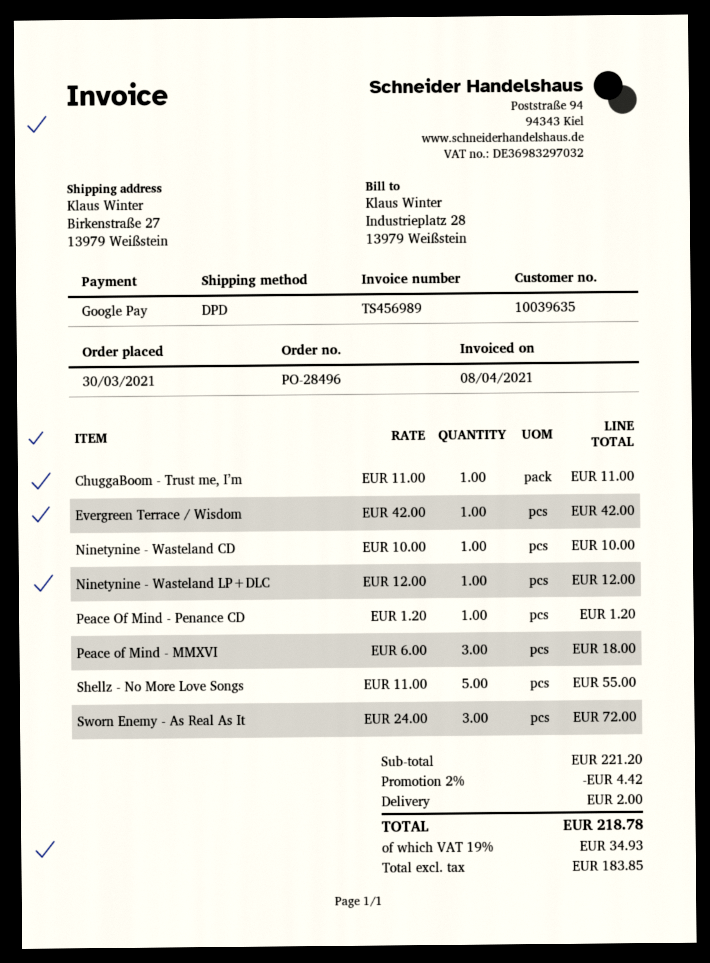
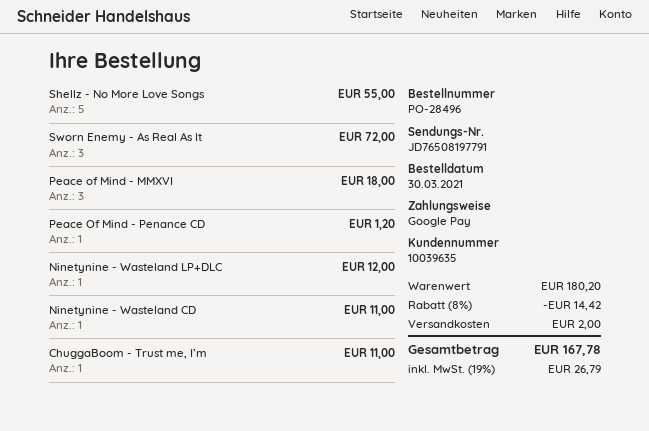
Evergreen Terrace / Wisdom: 1 for 42.00 -> none
Ninetynine - Wasteland CD: 1 for 10.00 -> 1 for 11.00
subtotal: 221.20 -> 180.20
discount: 2% = 4.42 -> 8% = 14.42
tax: 19% = 34.93 -> 19% = 26.79
total: 218.78 -> 167.78

